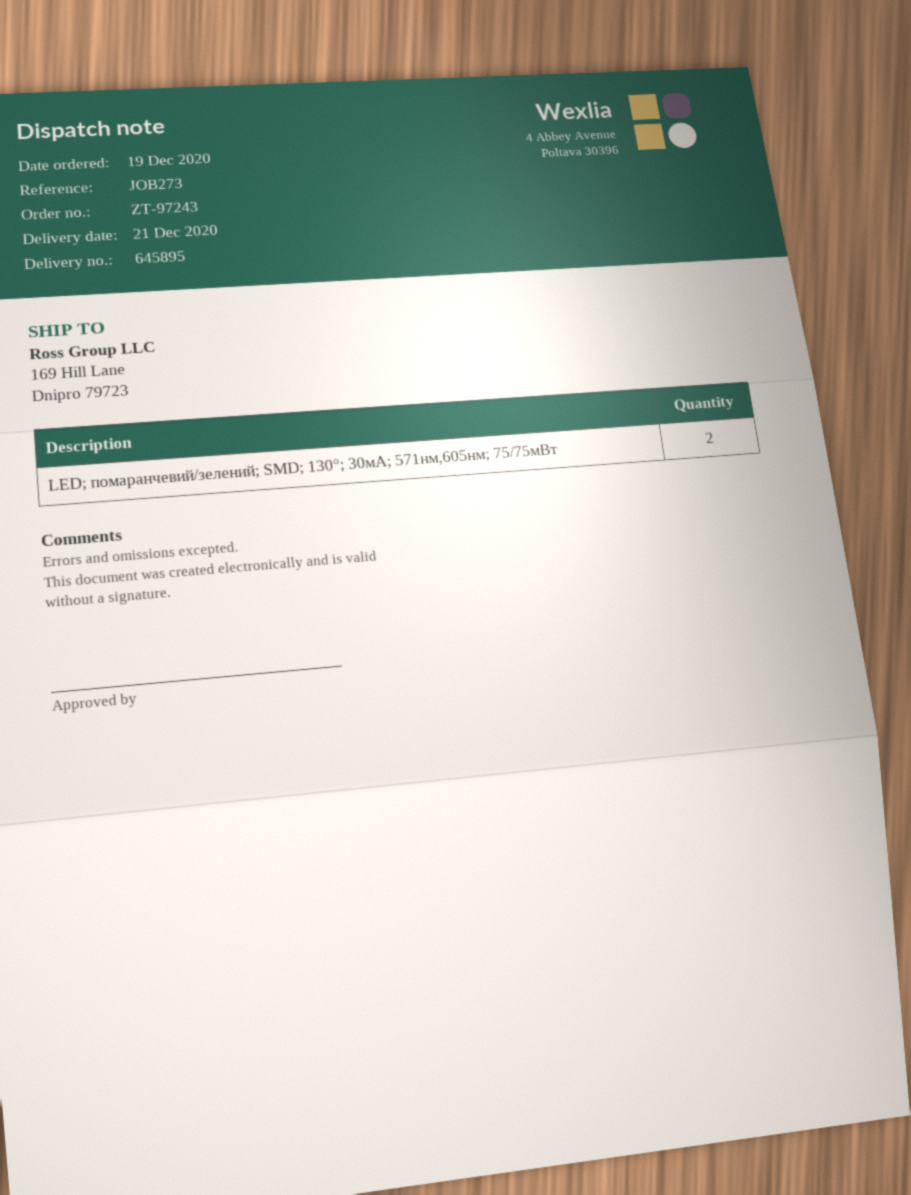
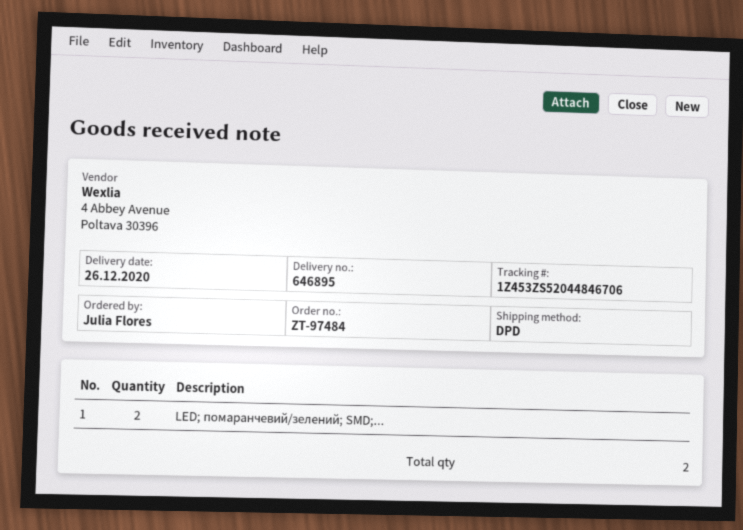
order number: ZT-97243 -> ZT-97484
delivery note number: 645895 -> 646895
delivery date: 2020-12-21 -> 2020-12-26

